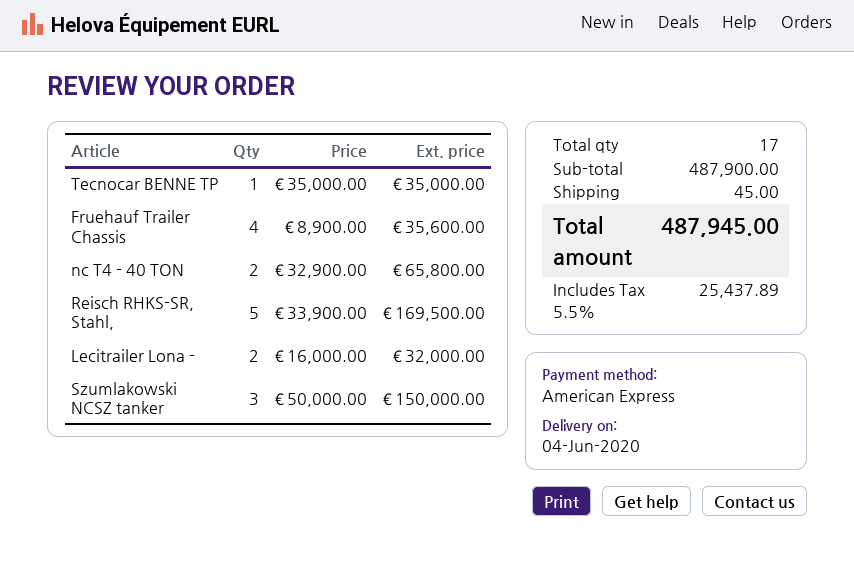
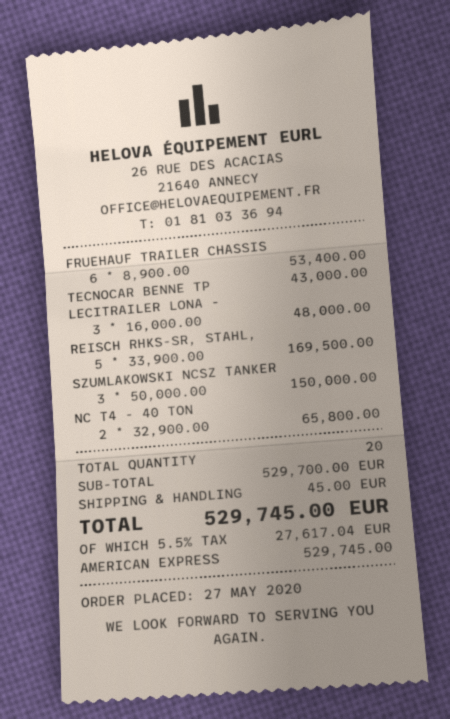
Tecnocar BENNE TP: 1 x 35000.00 = 35000.00 -> 1 x 43000.00 = 43000.00
Fruehauf Trailer Chassis: 4 x 8900.00 = 35600.00 -> 6 x 8900.00 = 53400.00
Lecitrailer Lona -: 2 x 16000.00 = 32000.00 -> 3 x 16000.00 = 48000.00
total quantity: 17 -> 20
subtotal: 487900.00 -> 529700.00
tax: 5.5% = 25437.89 -> 5.5% = 27617.04
total: 487945.00 -> 529745.00

